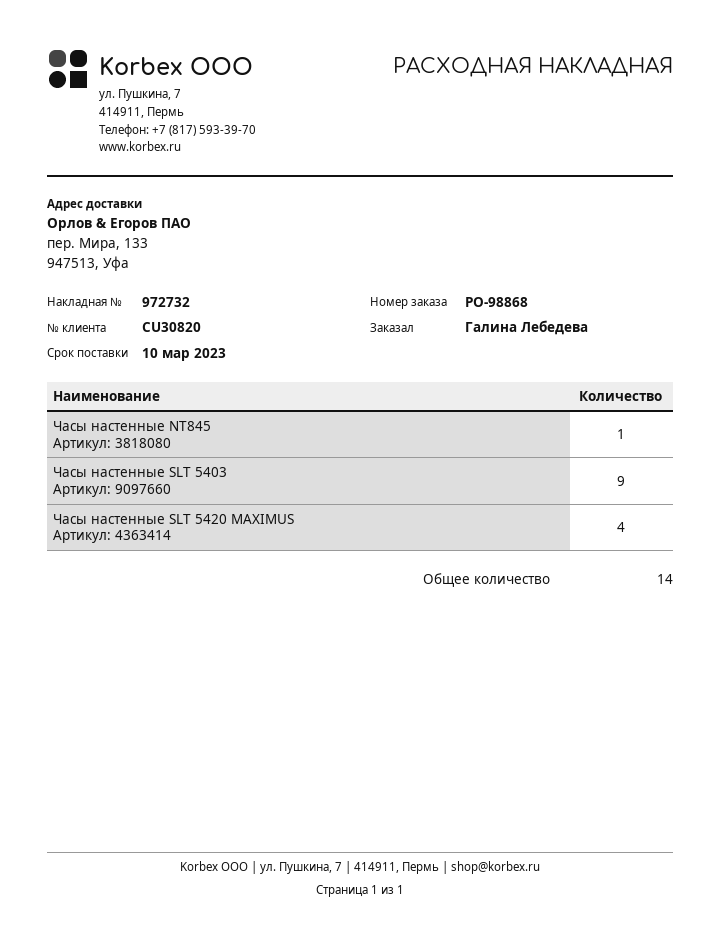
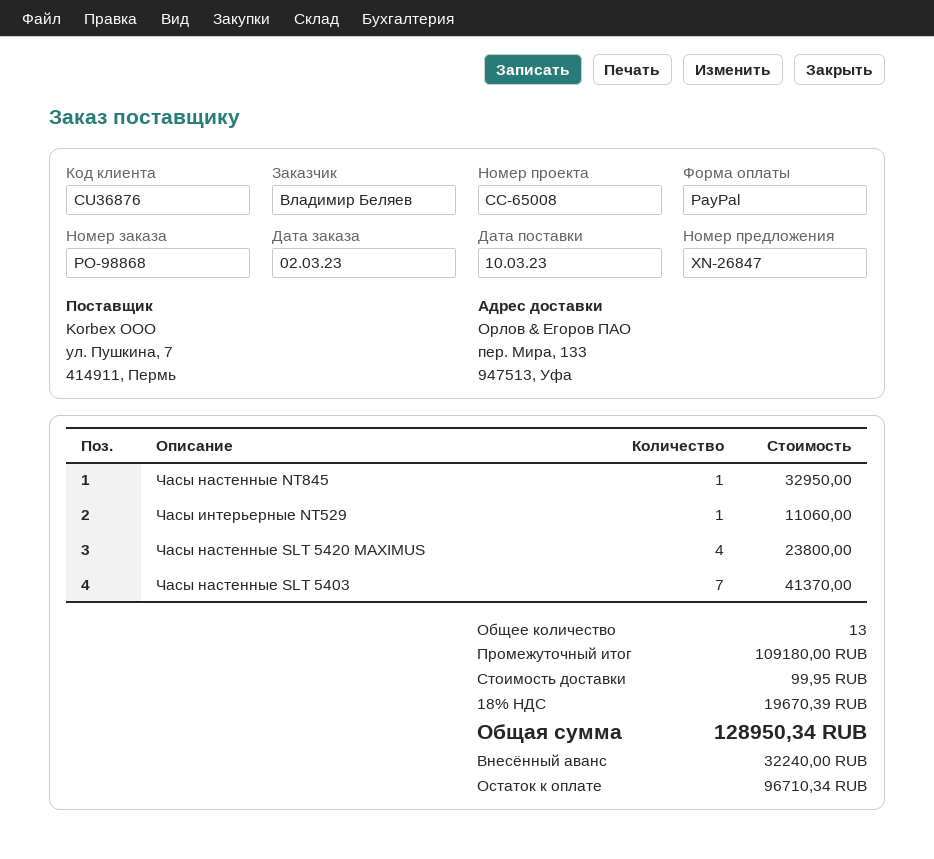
customer number: CU30820 -> CU36876
ordered by: Галина Лебедева -> Владимир Беляев
Часы настенные SLT 5403: 9 -> 7
Часы интерьерные NT529: none -> 1
total quantity: 14 -> 13

